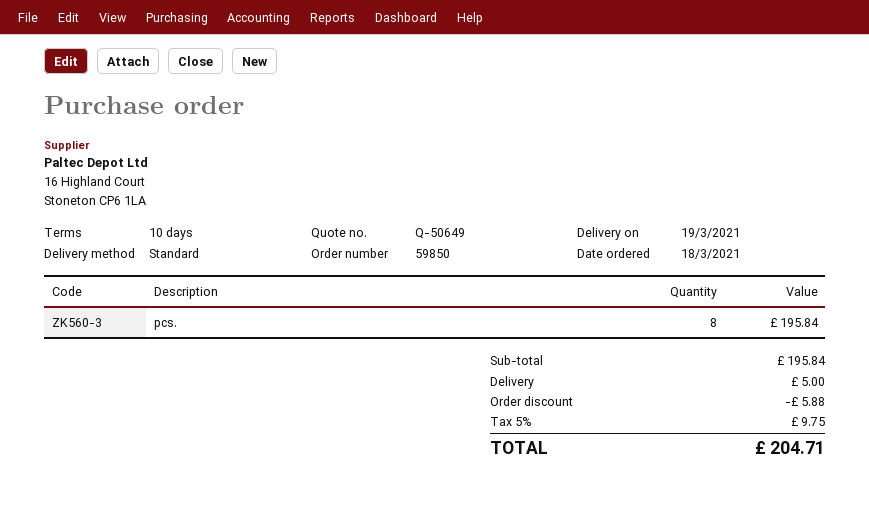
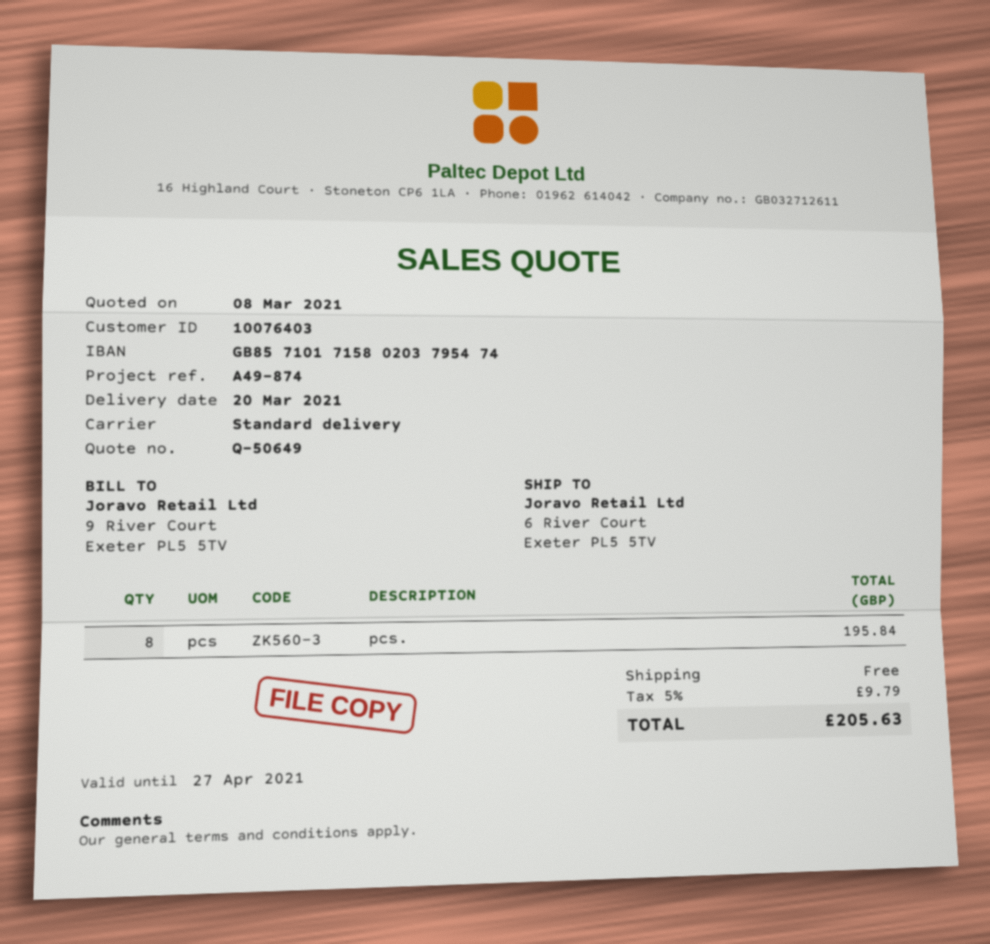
delivery date: 2021-03-19 -> 2021-03-20
discount: 5.88 -> none
shipping: 5.00 -> 0.00
tax: 5% = 9.75 -> 5% = 9.79
total: 204.71 -> 205.63

